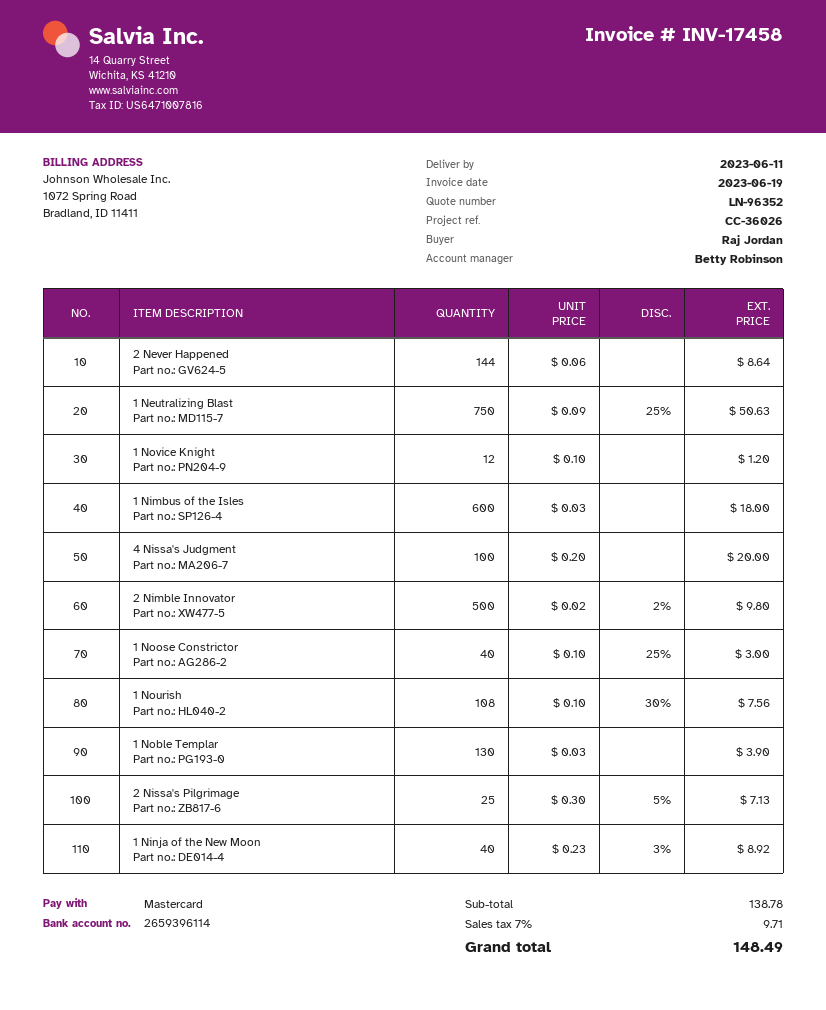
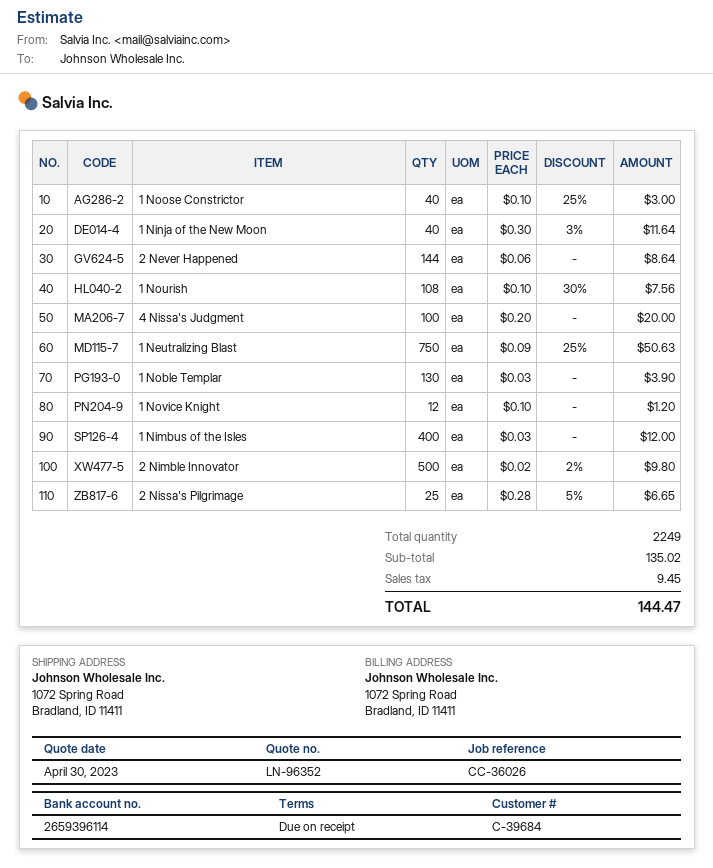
1 Nimbus of the Isles: 600 x 0.03 = 18.00 -> 400 x 0.03 = 12.00
2 Nissa's Pilgrimage: 25 x 0.30 - 5% = 7.13 -> 25 x 0.28 - 5% = 6.65
1 Ninja of the New Moon: 40 x 0.23 - 3% = 8.92 -> 40 x 0.30 - 3% = 11.64
subtotal: 138.78 -> 135.02
tax: 9.71 -> 9.45
total: 148.49 -> 144.47

